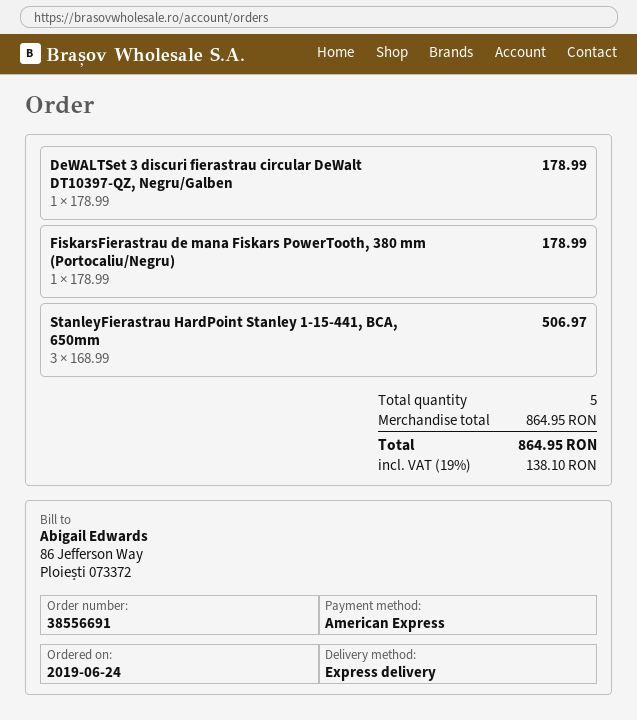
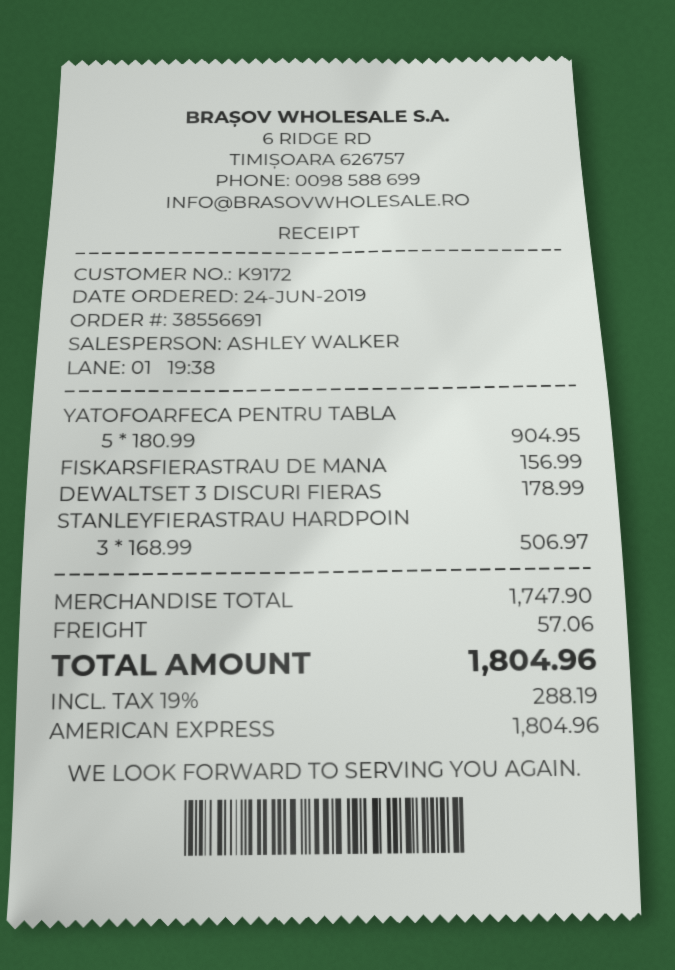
FiskarsFierastrau de mana Fiskars PowerTooth, 380 mm (Portocaliu/Negru): 1 x 178.99 = 178.99 -> 1 x 156.99 = 156.99
YATOFOARFECA PENTRU TABLA: none -> 5 x 180.99 = 904.95
subtotal: 864.95 -> 1747.90
shipping: none -> 57.06
tax: 19% = 138.10 -> 19% = 288.19
total: 864.95 -> 1804.96

